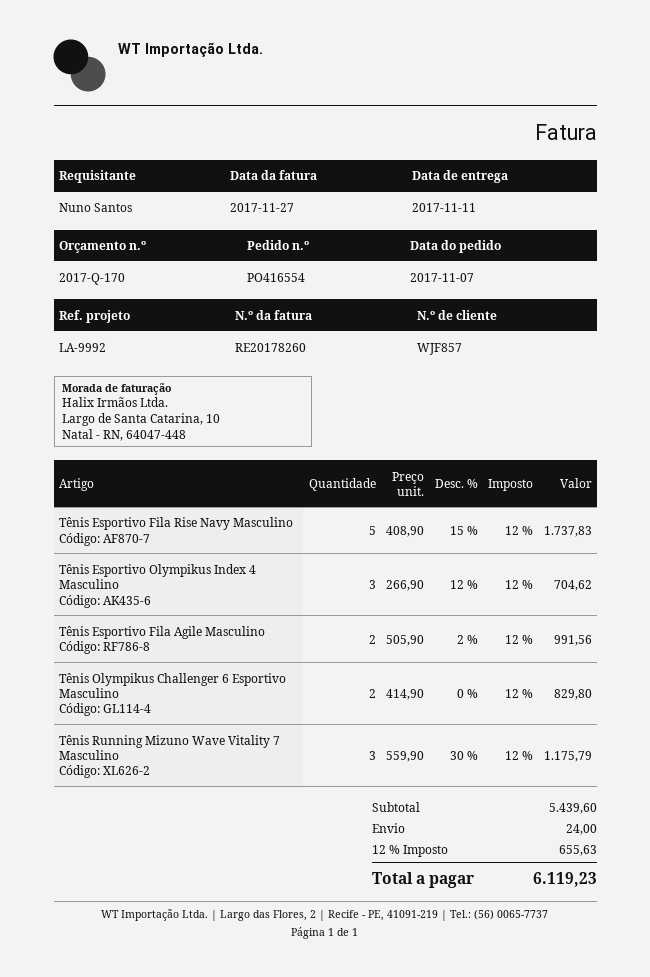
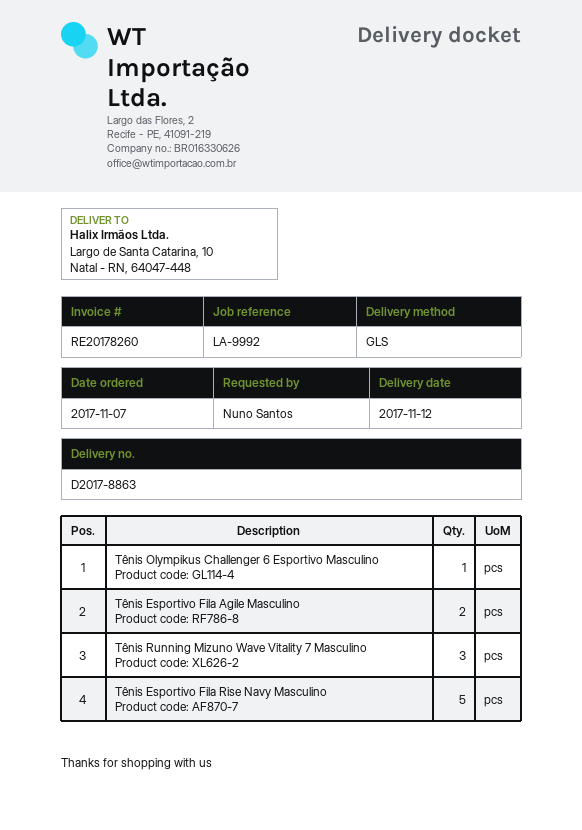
delivery date: 2017-11-11 -> 2017-11-12
Tênis Esportivo Olympikus Index 4 Masculino: 3 -> none
Tênis Olympikus Challenger 6 Esportivo Masculino: 2 -> 1

